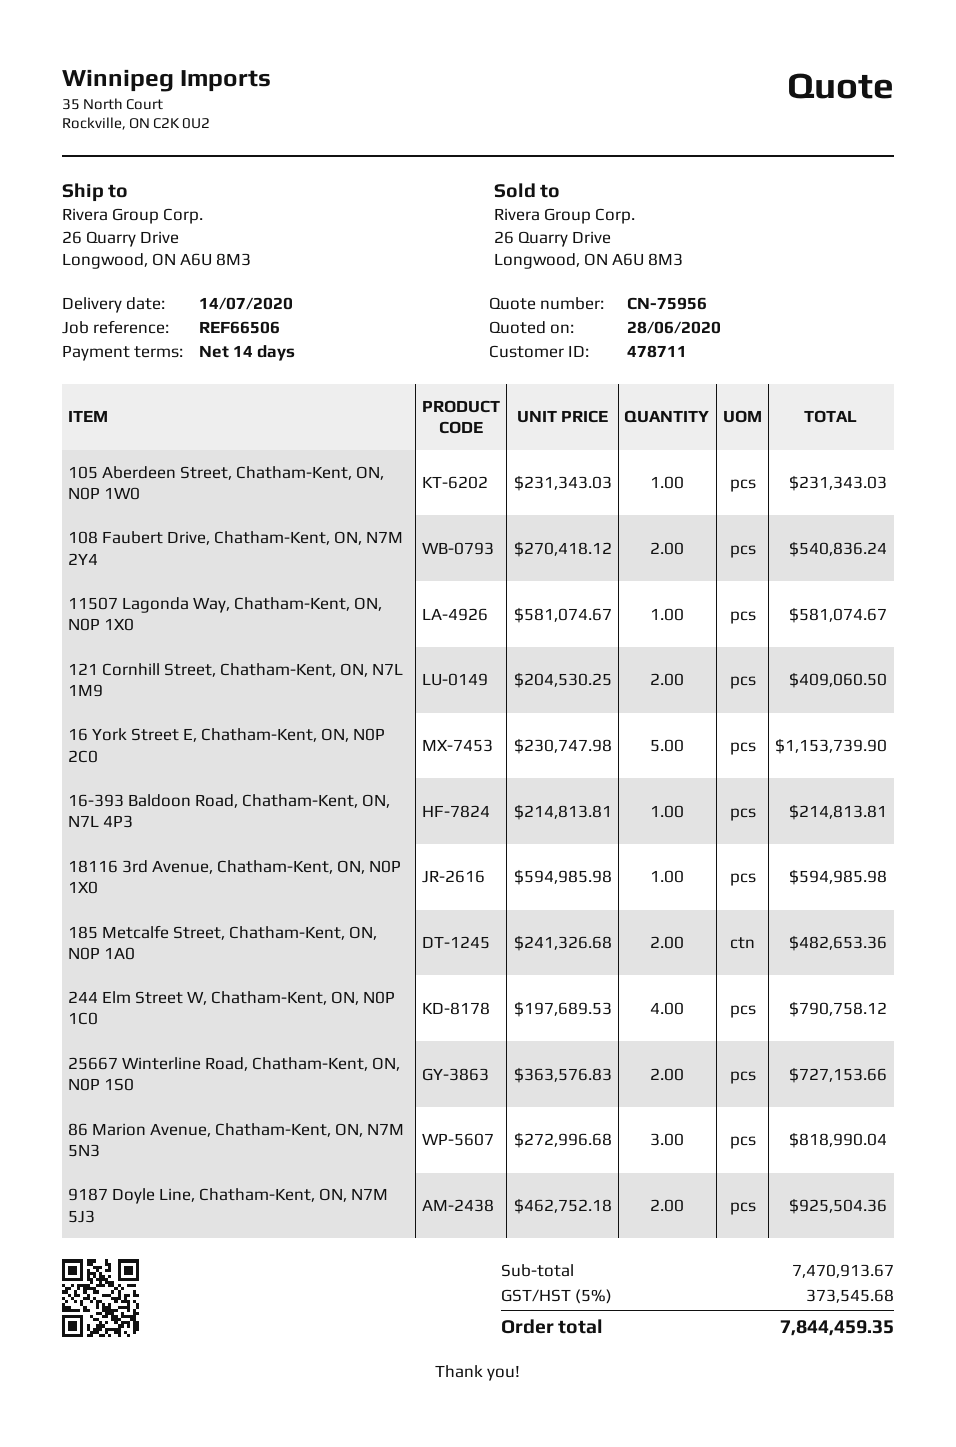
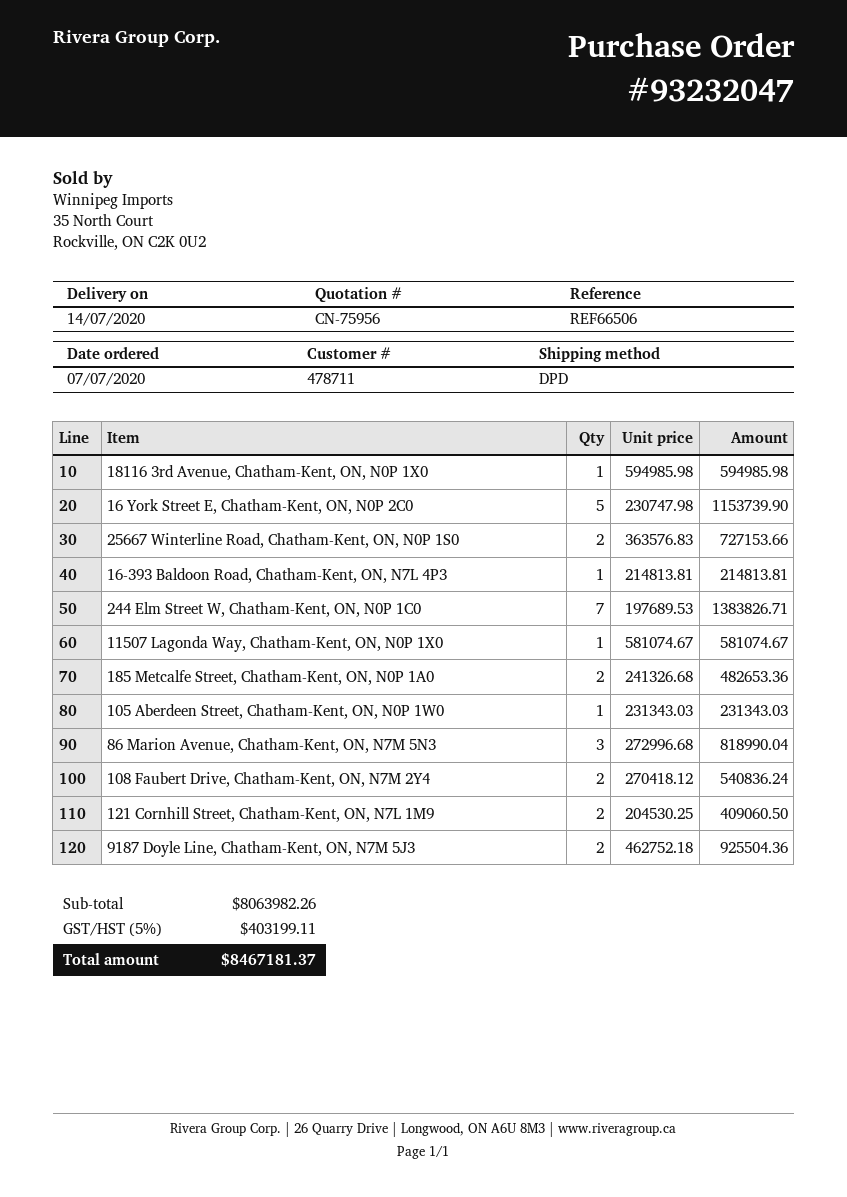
244 Elm Street W, Chatham-Kent, ON, N0P 1C0: 4 x 197689.53 = 790758.12 -> 7 x 197689.53 = 1383826.71
subtotal: 7470913.67 -> 8063982.26
tax: 5% = 373545.68 -> 5% = 403199.11
total: 7844459.35 -> 8467181.37

